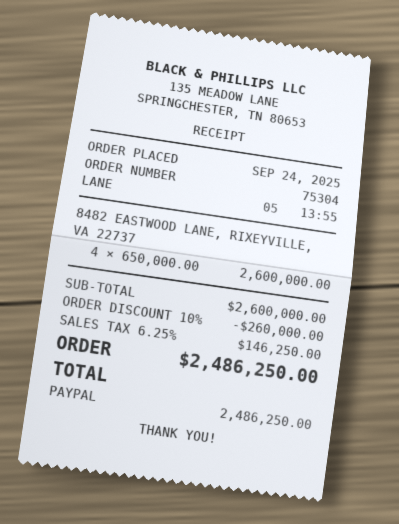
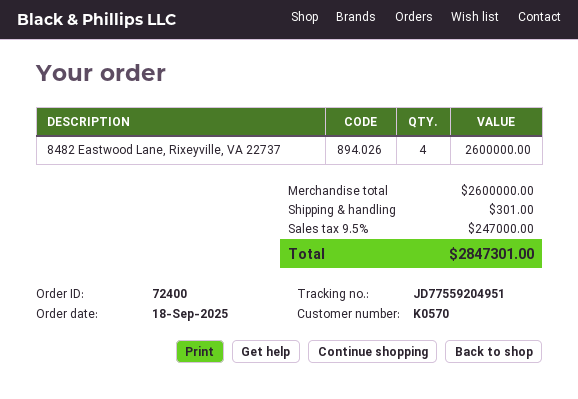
order number: 75304 -> 72400
order date: 2025-09-24 -> 2025-09-18
discount: 10% = 260000.00 -> none
shipping: none -> 301.00
tax: 6.25% = 146250.00 -> 9.5% = 247000.00
total: 2486250.00 -> 2847301.00

